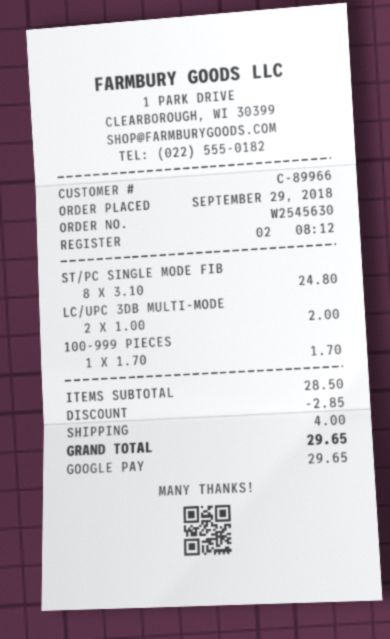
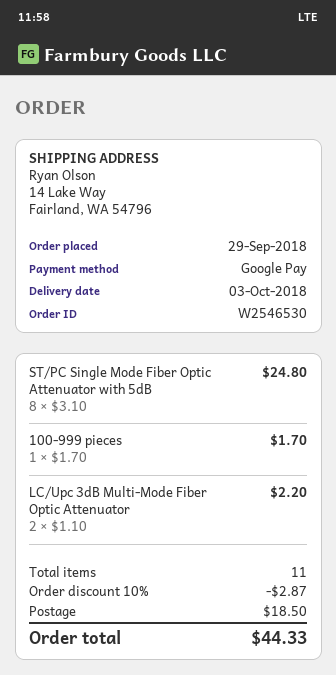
order number: W2545630 -> W2546530
LC/UPC 3DB MULTI-MODE: 2 x 1.00 = 2.00 -> 2 x 1.10 = 2.20
discount: 2.85 -> 2.87
shipping: 4.00 -> 18.50
total: 29.65 -> 44.33

